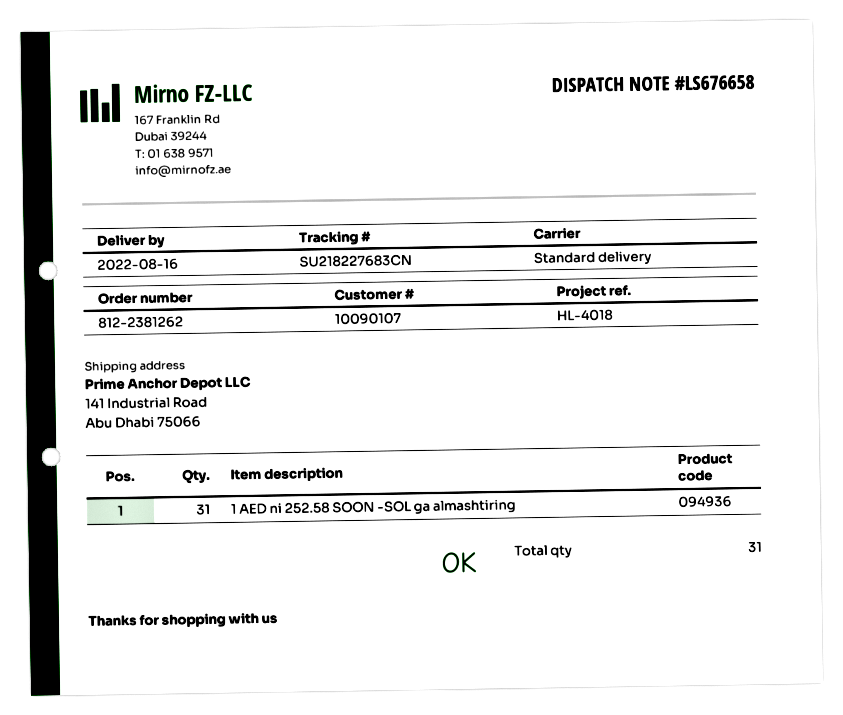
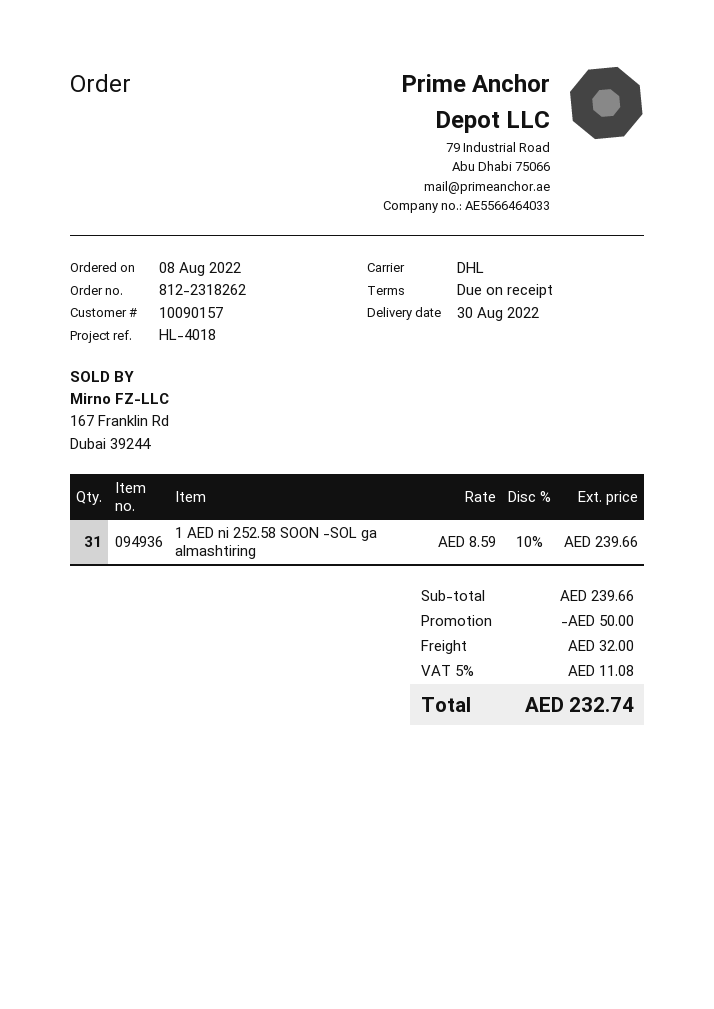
order number: 812-2381262 -> 812-2318262
delivery date: 2022-08-16 -> 2022-08-30
customer number: 10090107 -> 10090157
shipping method: standard -> DHL

